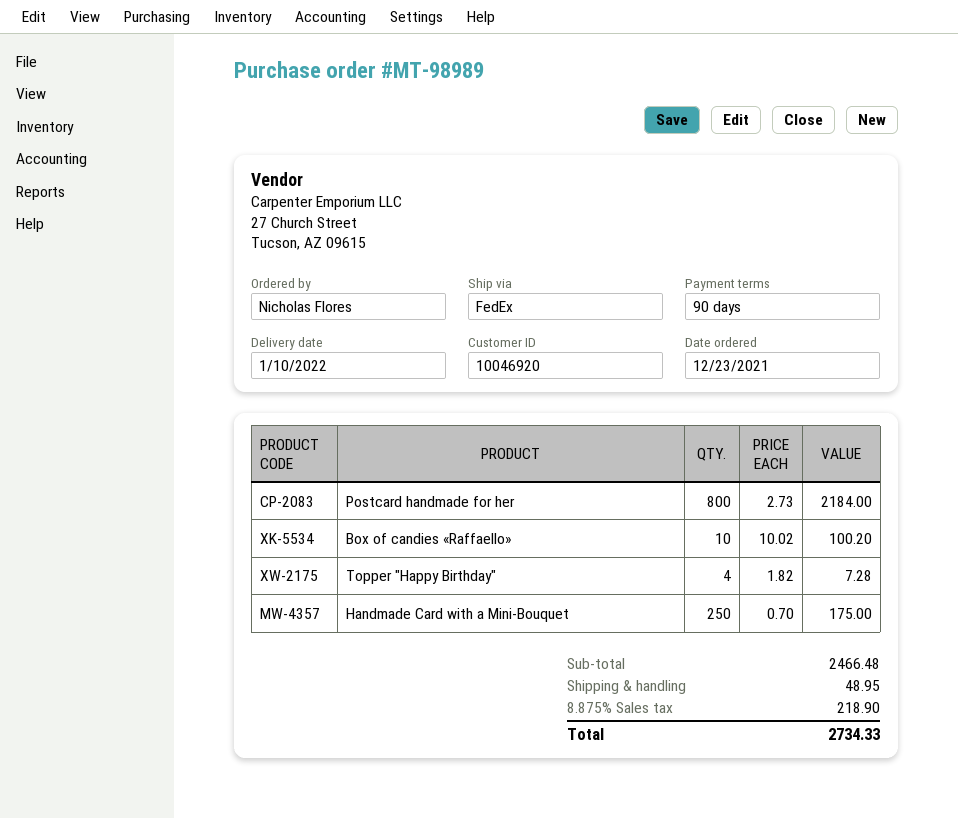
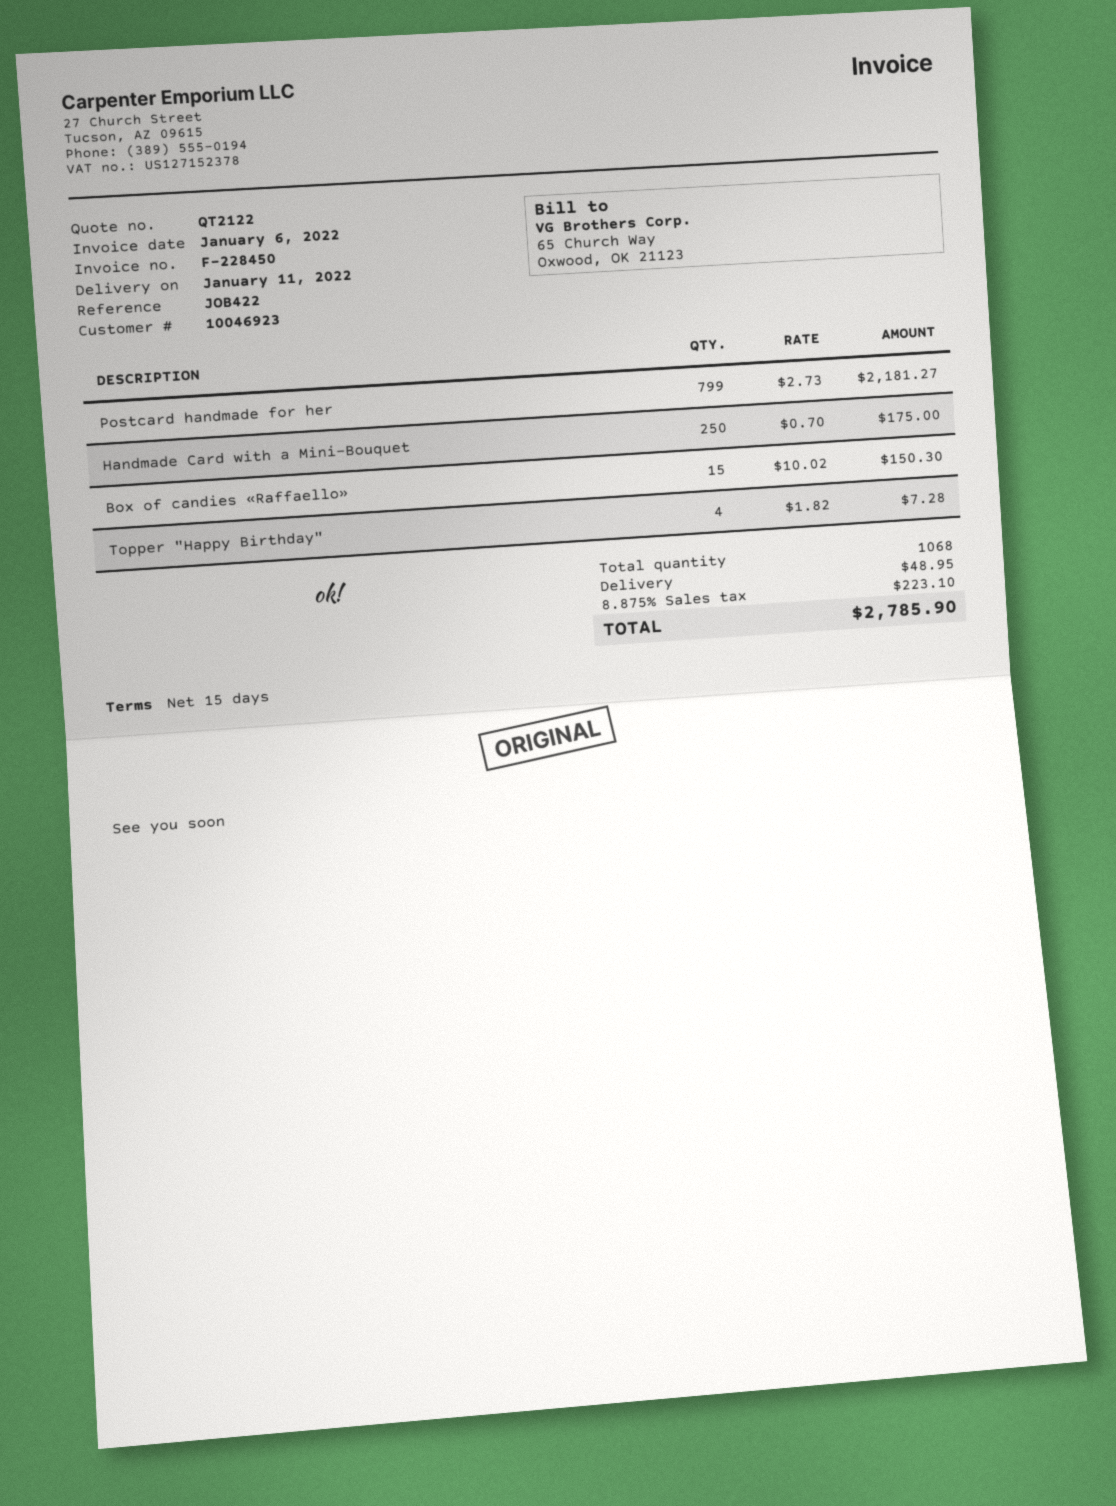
delivery date: 2022-01-10 -> 2022-01-11
payment terms: 90 days -> 15 days
customer number: 10046920 -> 10046923
Postcard handmade for her: 800 x 2.73 = 2184.00 -> 799 x 2.73 = 2181.27
Box of candies «Raffaello»: 10 x 10.02 = 100.20 -> 15 x 10.02 = 150.30
tax: 8.875% = 218.90 -> 8.875% = 223.10
total: 2734.33 -> 2785.90

